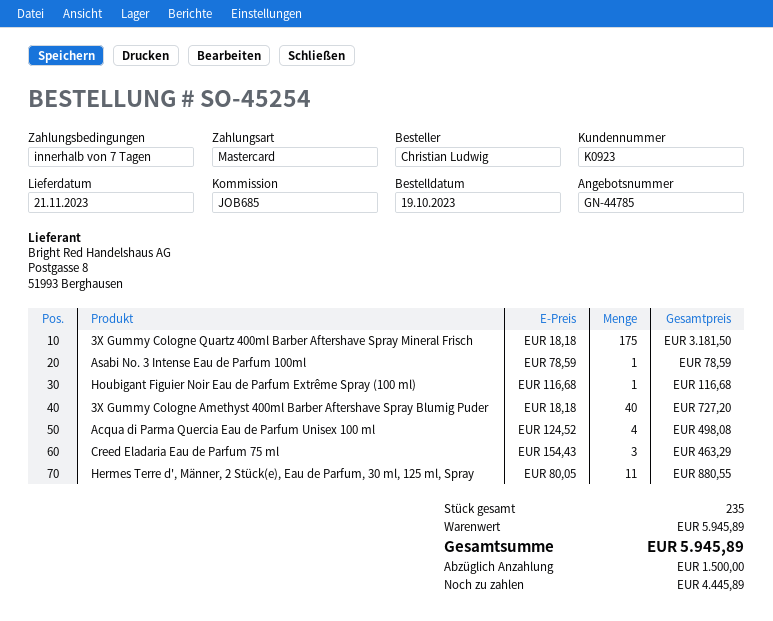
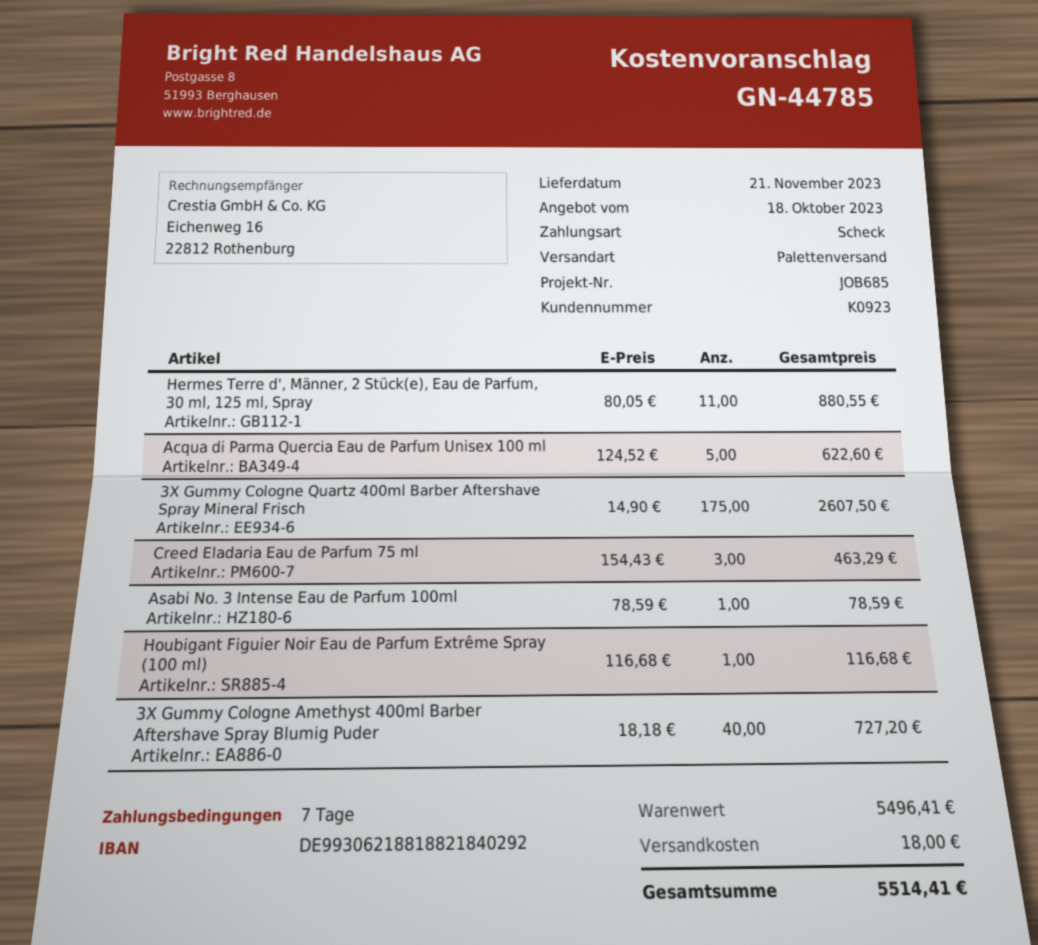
payment method: Mastercard -> cheque
3X Gummy Cologne Quartz 400ml Barber Aftershave Spray Mineral Frisch: 175 x 18.18 = 3181.50 -> 175 x 14.90 = 2607.50
Acqua di Parma Quercia Eau de Parfum Unisex 100 ml: 4 x 124.52 = 498.08 -> 5 x 124.52 = 622.60
subtotal: 5945.89 -> 5496.41
shipping: none -> 18.00
total: 5945.89 -> 5514.41

